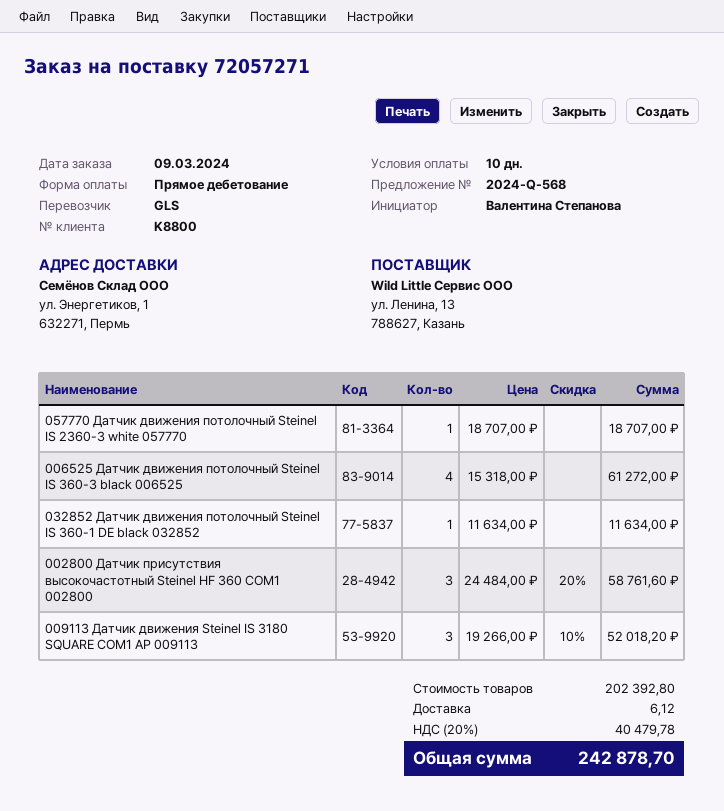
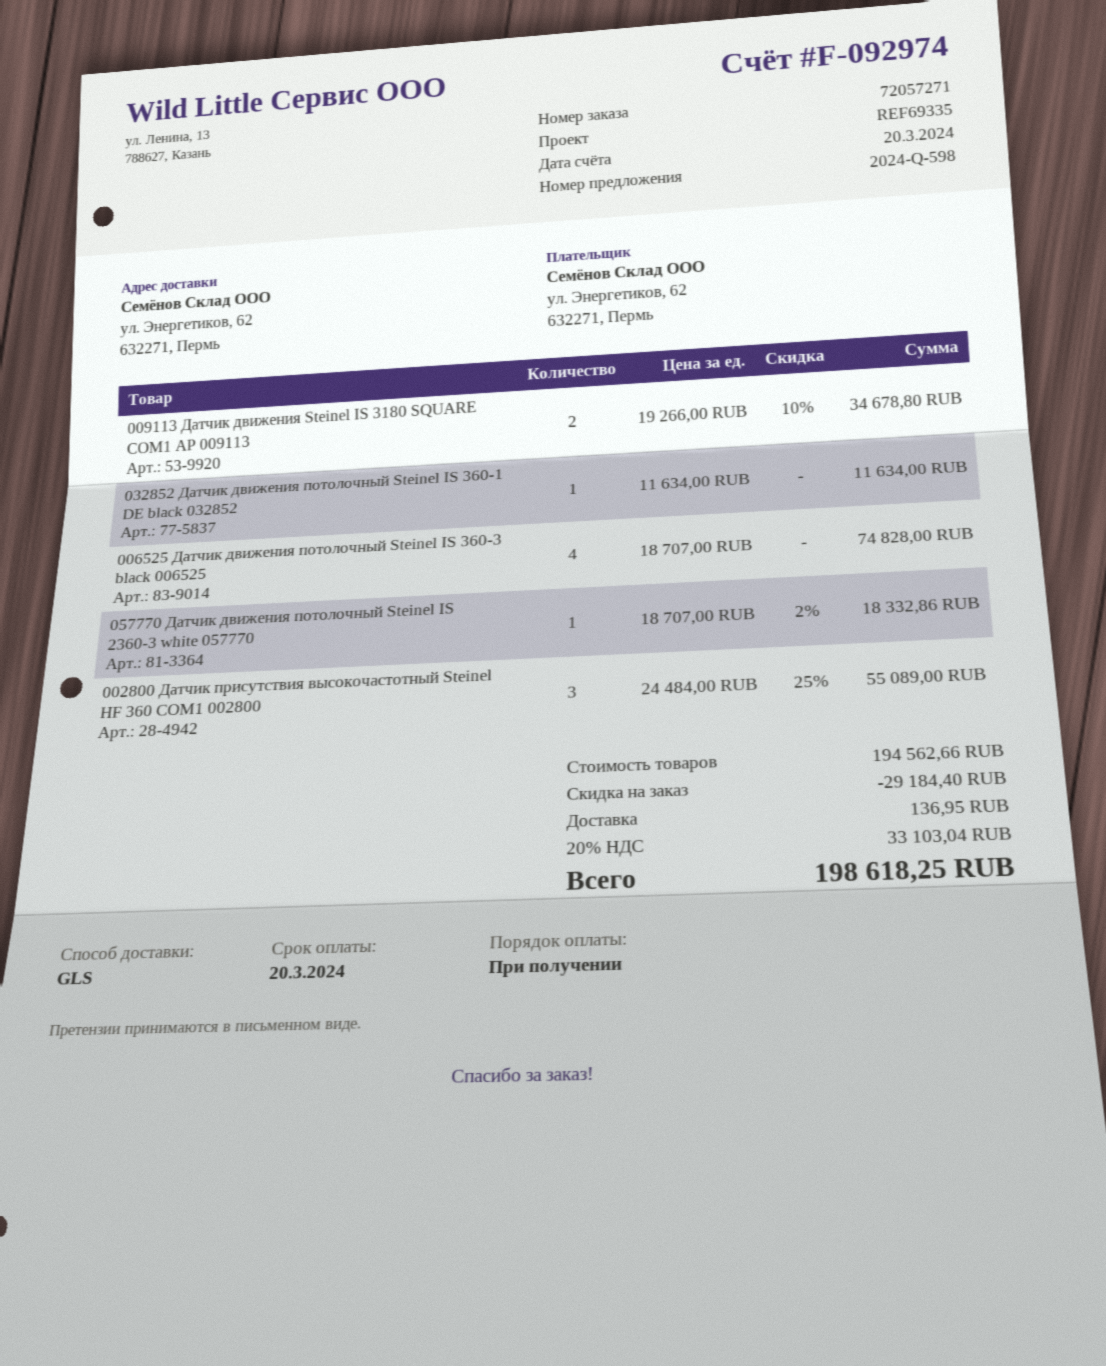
quote number: 2024-Q-568 -> 2024-Q-598
payment terms: 10 days -> on receipt
ship to: ул. Энергетиков, 1, 632271, Пермь -> ул. Энергетиков, 62, 632271, Пермь
057770 Датчик движения потолочный Steinel IS 2360-3 white 057770: 1 x 18707.00 = 18707.00 -> 1 x 18707.00 - 2% = 18332.86
006525 Датчик движения потолочный Steinel IS 360-3 black 006525: 4 x 15318.00 = 61272.00 -> 4 x 18707.00 = 74828.00
002800 Датчик присутствия высокочастотный Steinel HF 360 COM1 002800: 3 x 24484.00 - 20% = 58761.60 -> 3 x 24484.00 - 25% = 55089.00
009113 Датчик движения Steinel IS 3180 SQUARE COM1 AP 009113: 3 x 19266.00 - 10% = 52018.20 -> 2 x 19266.00 - 10% = 34678.80
subtotal: 202392.80 -> 194562.66
discount: none -> 29184.40
shipping: 6.12 -> 136.95
tax: 20% = 40479.78 -> 20% = 33103.04
total: 242878.70 -> 198618.25

